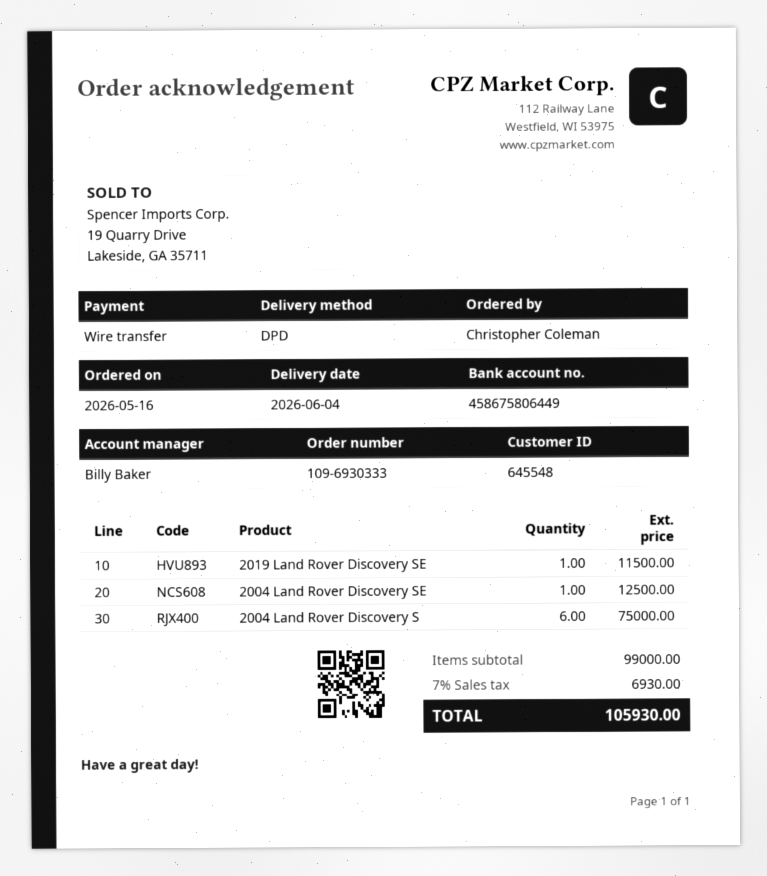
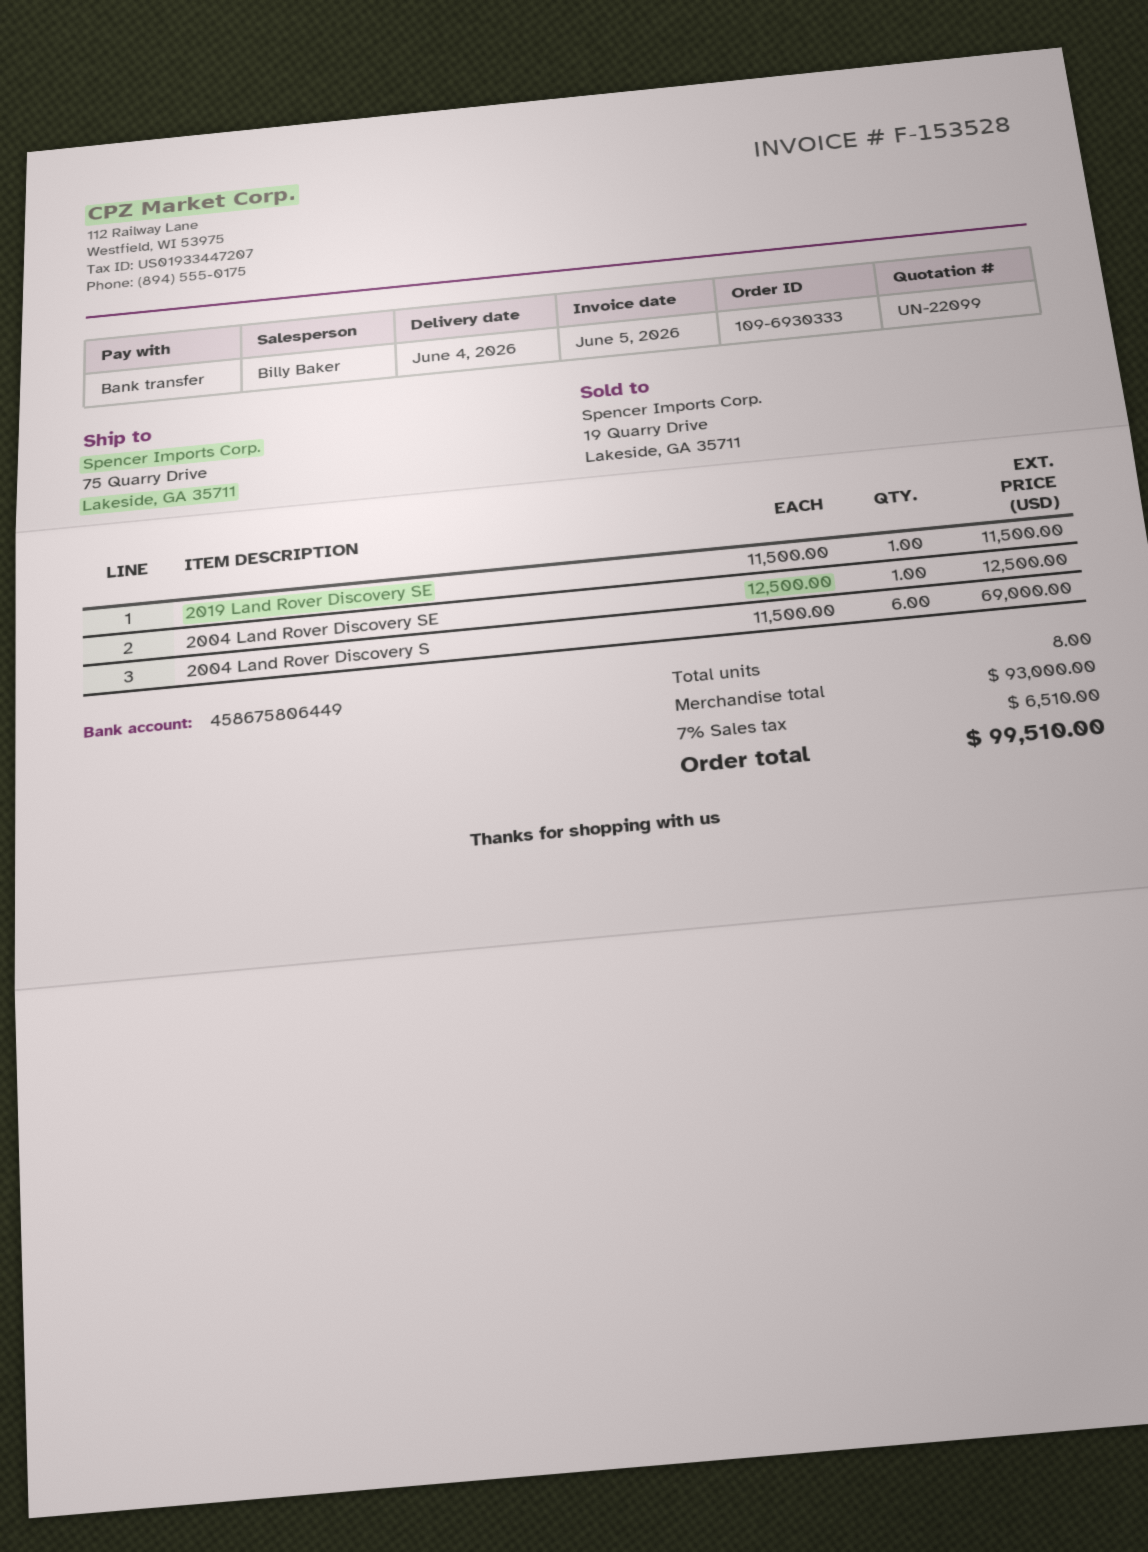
2004 Land Rover Discovery S: 6 for 75000.00 -> 6 for 69000.00
subtotal: 99000.00 -> 93000.00
tax: 7% = 6930.00 -> 7% = 6510.00
total: 105930.00 -> 99510.00

